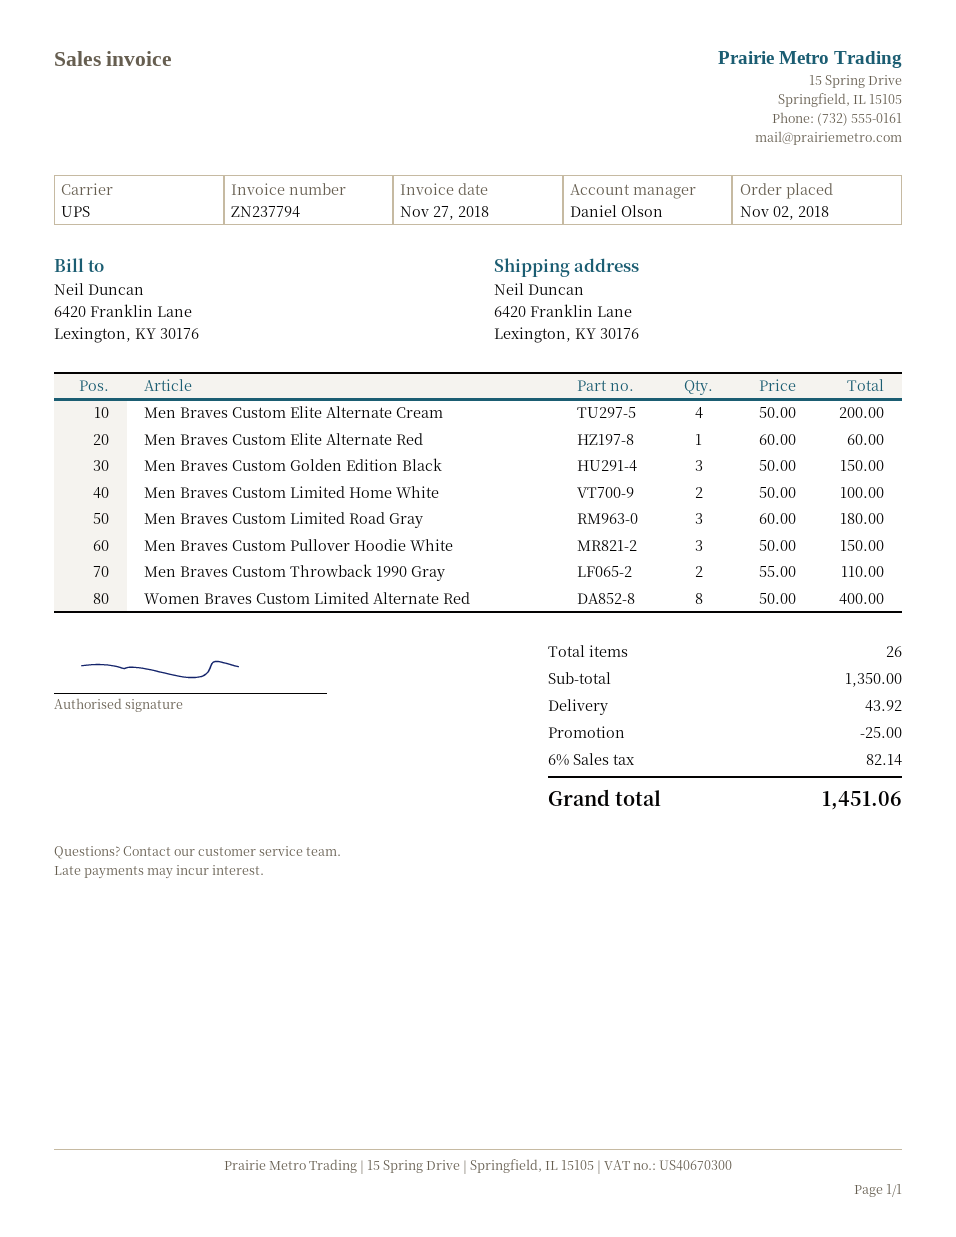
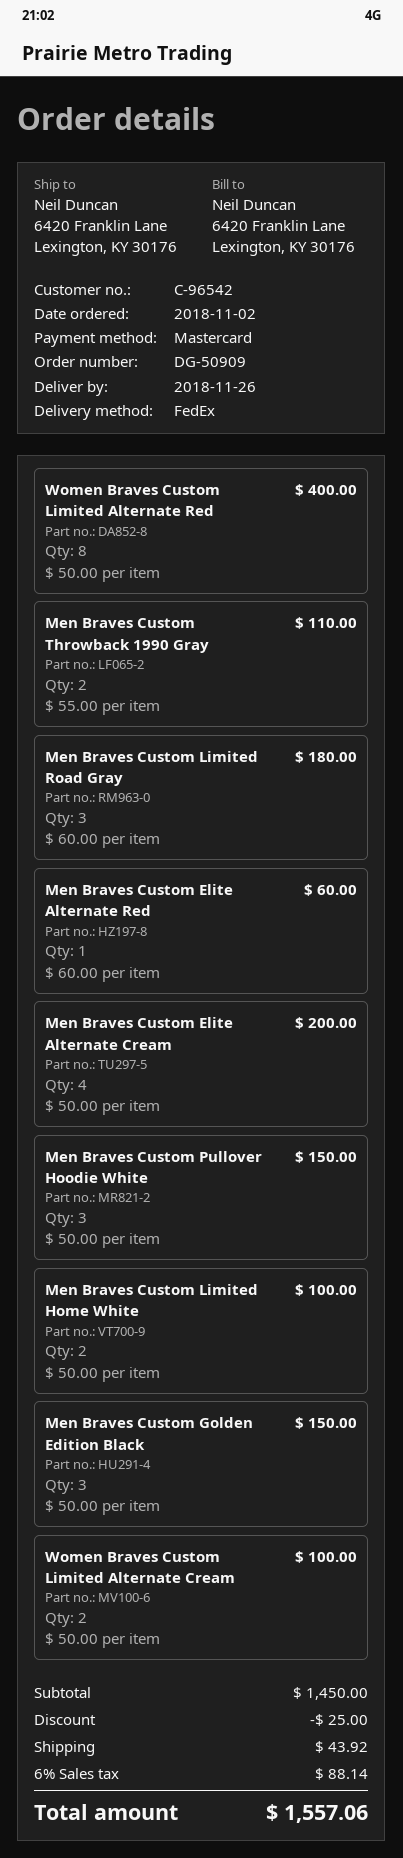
shipping method: UPS -> FedEx
Women Braves Custom Limited Alternate Cream: none -> 2 x 50.00 = 100.00
subtotal: 1350.00 -> 1450.00
tax: 6% = 82.14 -> 6% = 88.14
total: 1451.06 -> 1557.06

